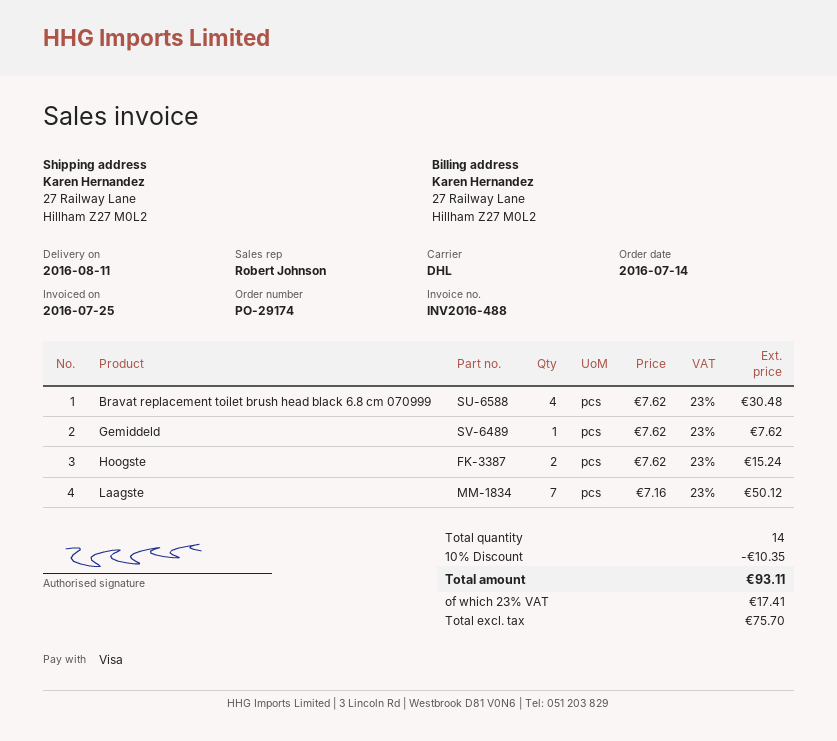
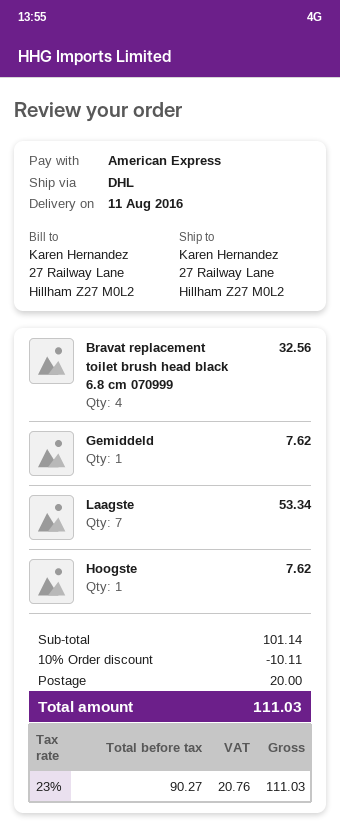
payment method: Visa -> American Express
Bravat replacement toilet brush head black 6.8 cm 070999: 4 for 30.48 -> 4 for 32.56
Hoogste: 2 for 15.24 -> 1 for 7.62
Laagste: 7 for 50.12 -> 7 for 53.34
discount: 10% = 10.35 -> 10% = 10.11
shipping: none -> 20.00
net: 75.70 -> 90.27
tax: 23% = 17.41 -> 23% = 20.76
total: 93.11 -> 111.03

